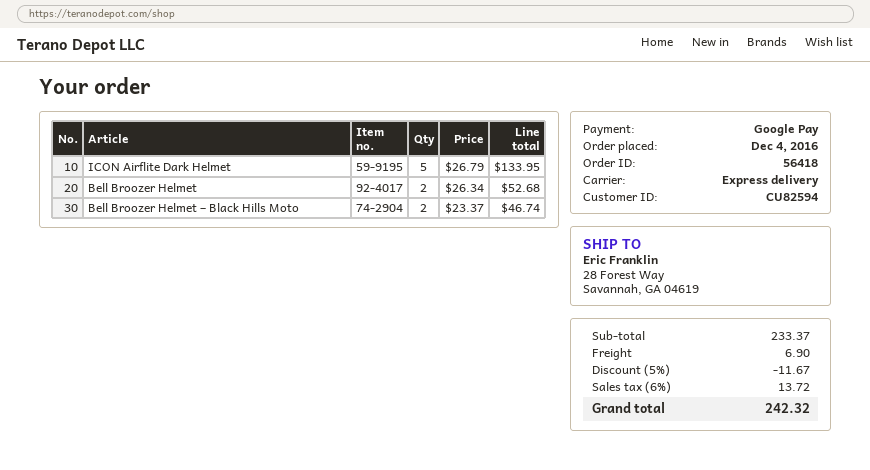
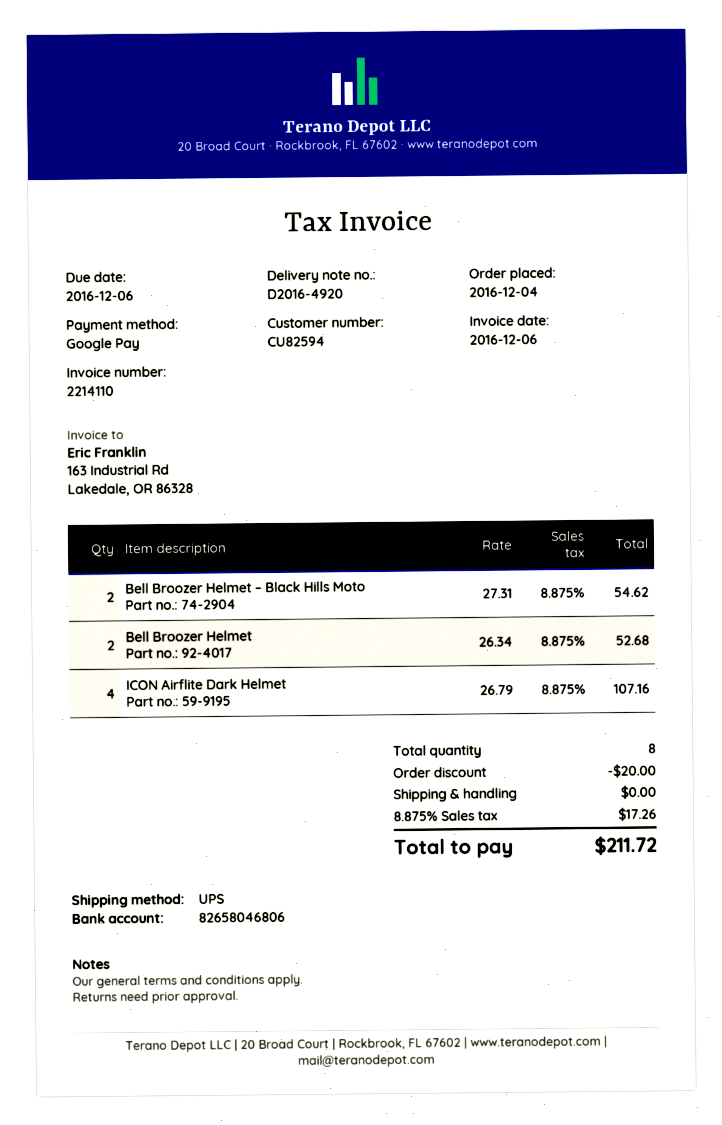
shipping method: express -> UPS
ICON Airflite Dark Helmet: 5 x 26.79 = 133.95 -> 4 x 26.79 = 107.16
Bell Broozer Helmet – Black Hills Moto: 2 x 23.37 = 46.74 -> 2 x 27.31 = 54.62
discount: 11.67 -> 20.00
shipping: 6.90 -> 0.00
tax: 6% = 13.72 -> 8.875% = 17.26
total: 242.32 -> 211.72

